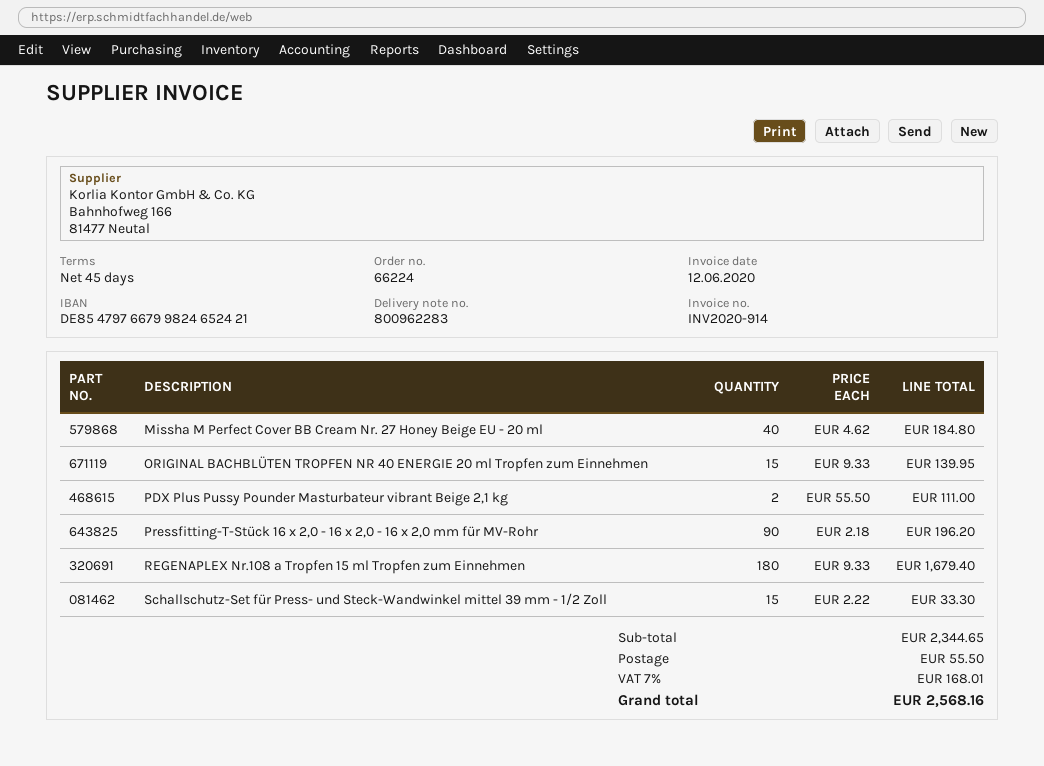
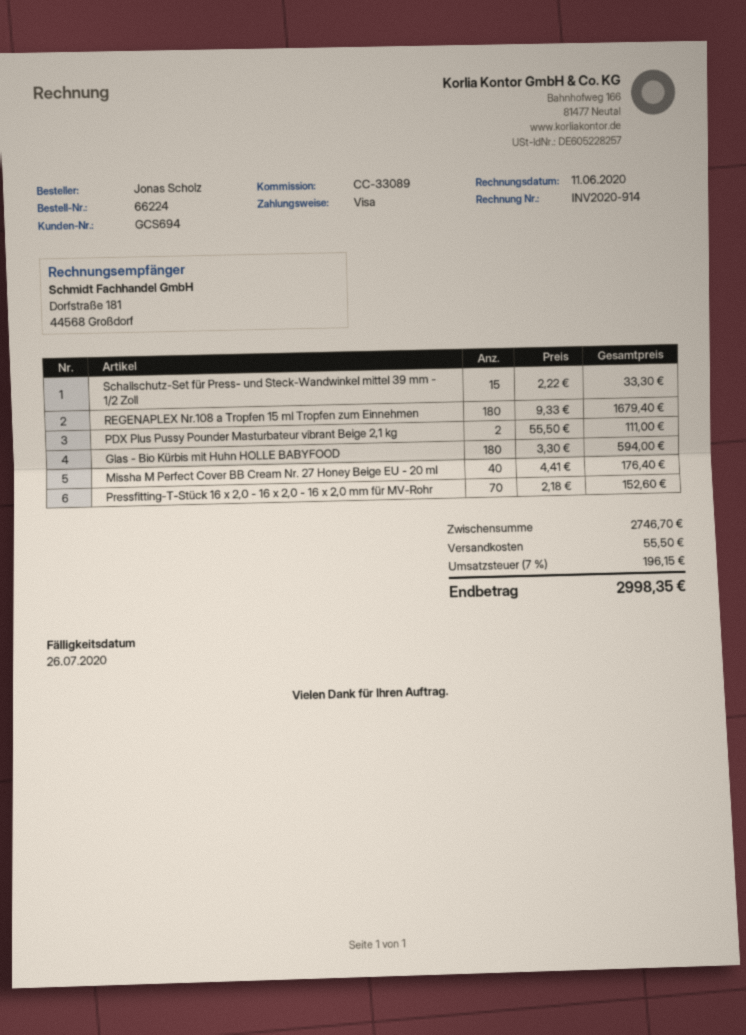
invoice date: 2020-06-12 -> 2020-06-11
Missha M Perfect Cover BB Cream Nr. 27 Honey Beige EU - 20 ml: 40 x 4.62 = 184.80 -> 40 x 4.41 = 176.40
ORIGINAL BACHBLÜTEN TROPFEN NR 40 ENERGIE 20 ml Tropfen zum Einnehmen: 15 x 9.33 = 139.95 -> none
Pressfitting-T-Stück 16 x 2,0 - 16 x 2,0 - 16 x 2,0 mm für MV-Rohr: 90 x 2.18 = 196.20 -> 70 x 2.18 = 152.60
Glas - Bio Kürbis mit Huhn HOLLE BABYFOOD: none -> 180 x 3.30 = 594.00
subtotal: 2344.65 -> 2746.70
tax: 7% = 168.01 -> 7% = 196.15
total: 2568.16 -> 2998.35

